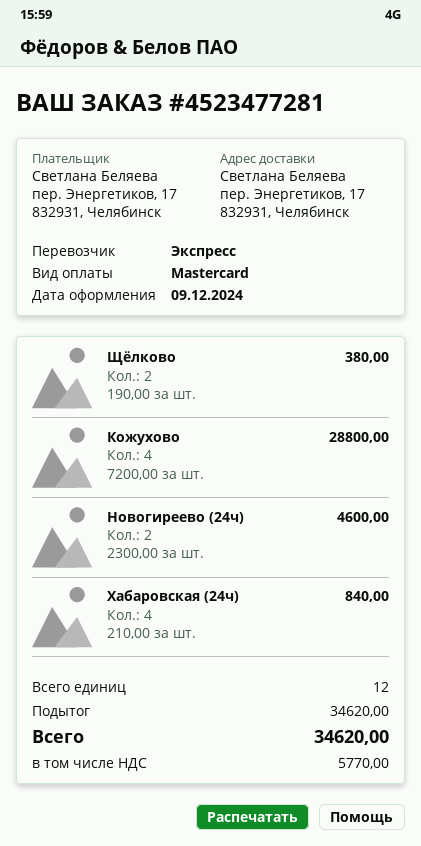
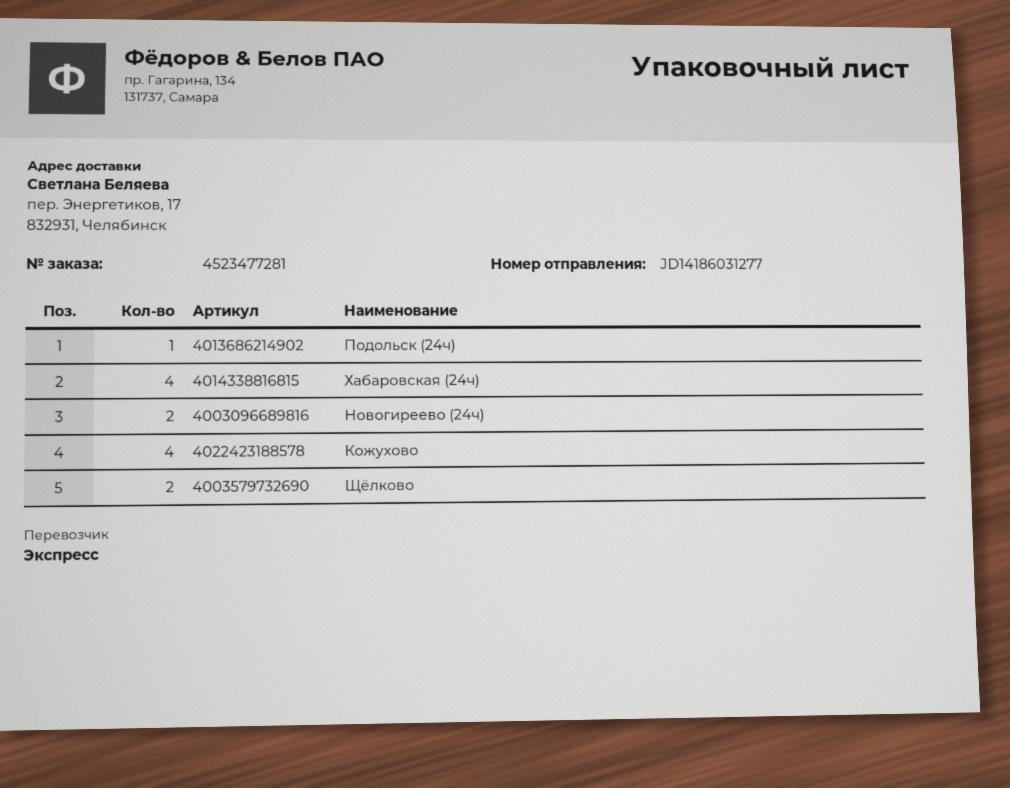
Подольск (24ч): none -> 1

